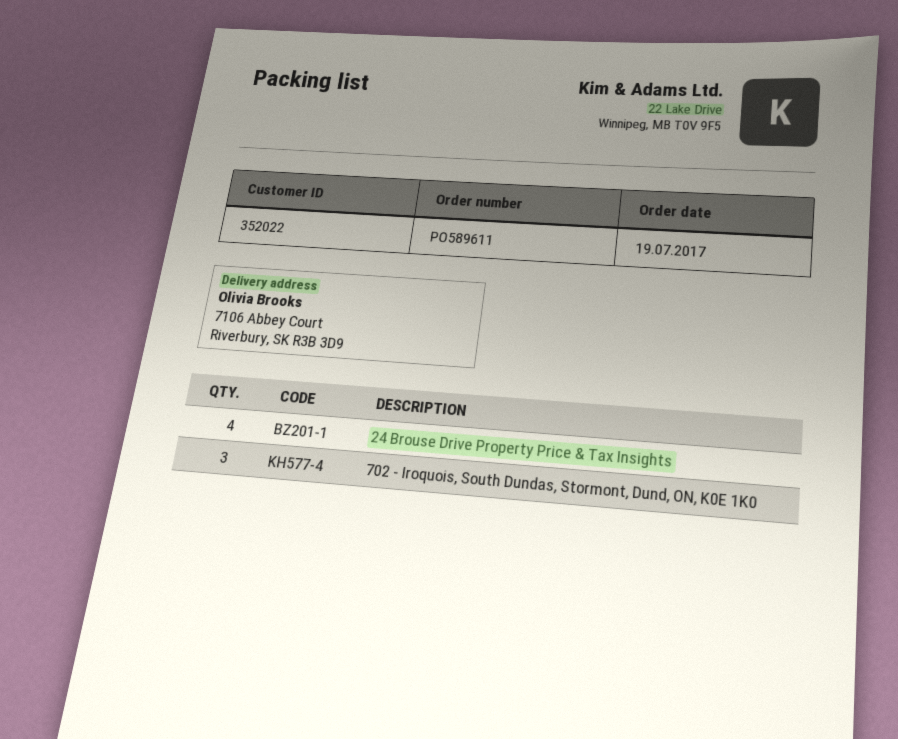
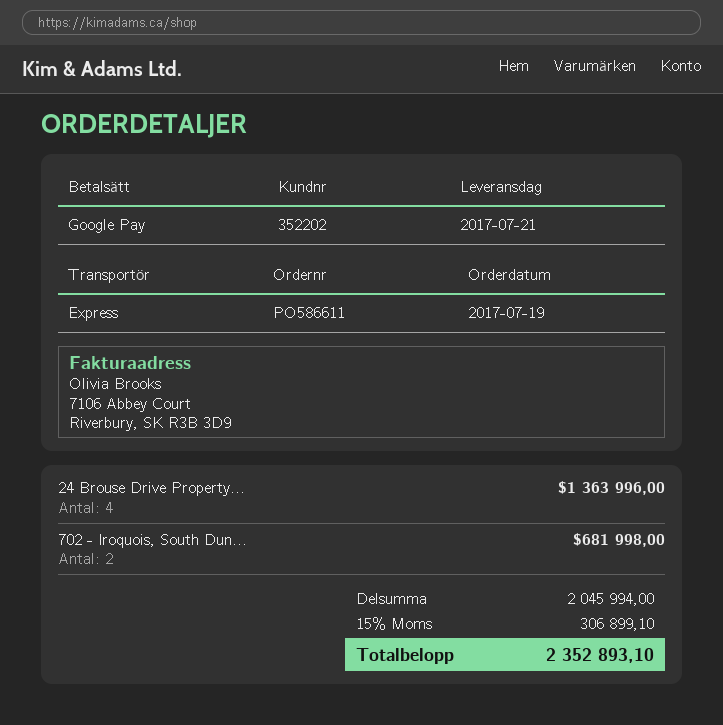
order number: PO589611 -> PO586611
customer number: 352022 -> 352202
702 - Iroquois, South Dundas, Stormont, Dund, ON, K0E 1K0: 3 -> 2

